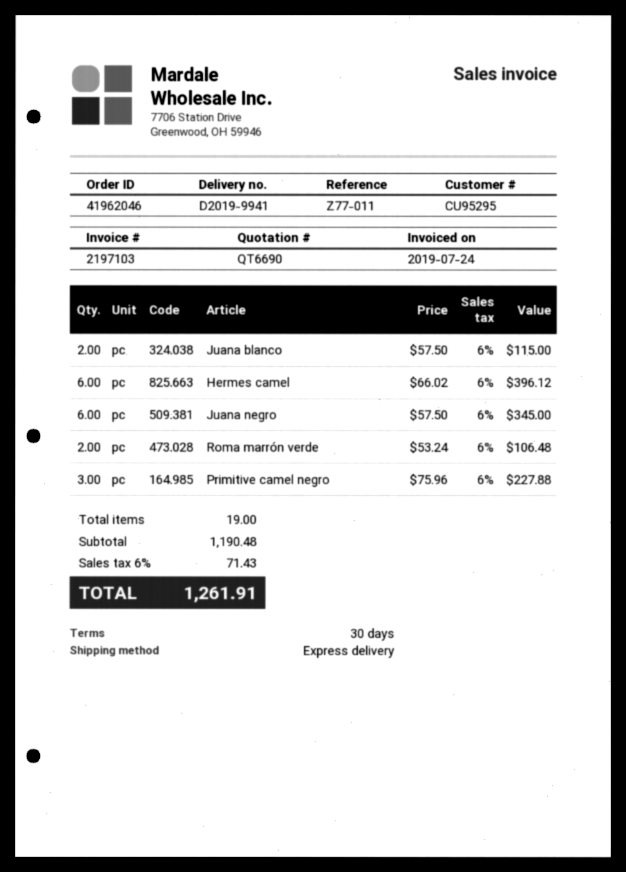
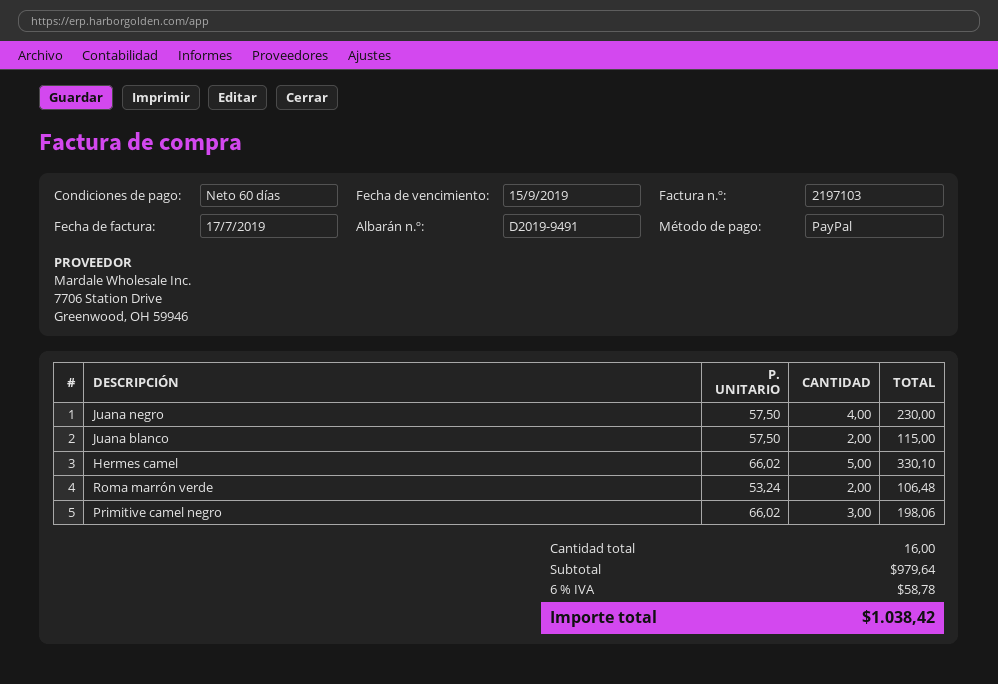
delivery note number: D2019-9941 -> D2019-9491
invoice date: 2019-07-24 -> 2019-07-17
payment terms: 30 days -> 60 days
Hermes camel: 6 x 66.02 = 396.12 -> 5 x 66.02 = 330.10
Juana negro: 6 x 57.50 = 345.00 -> 4 x 57.50 = 230.00
Primitive camel negro: 3 x 75.96 = 227.88 -> 3 x 66.02 = 198.06
total quantity: 19 -> 16
subtotal: 1190.48 -> 979.64
tax: 6% = 71.43 -> 6% = 58.78
total: 1261.91 -> 1038.42

